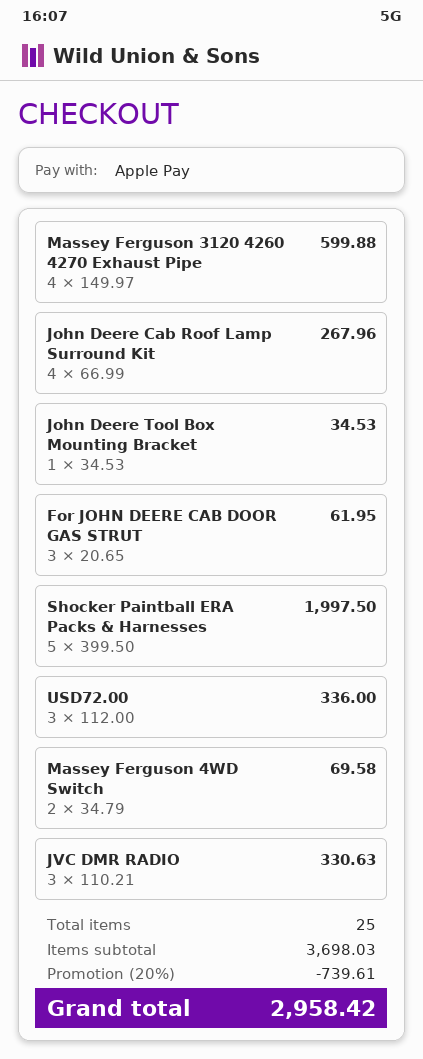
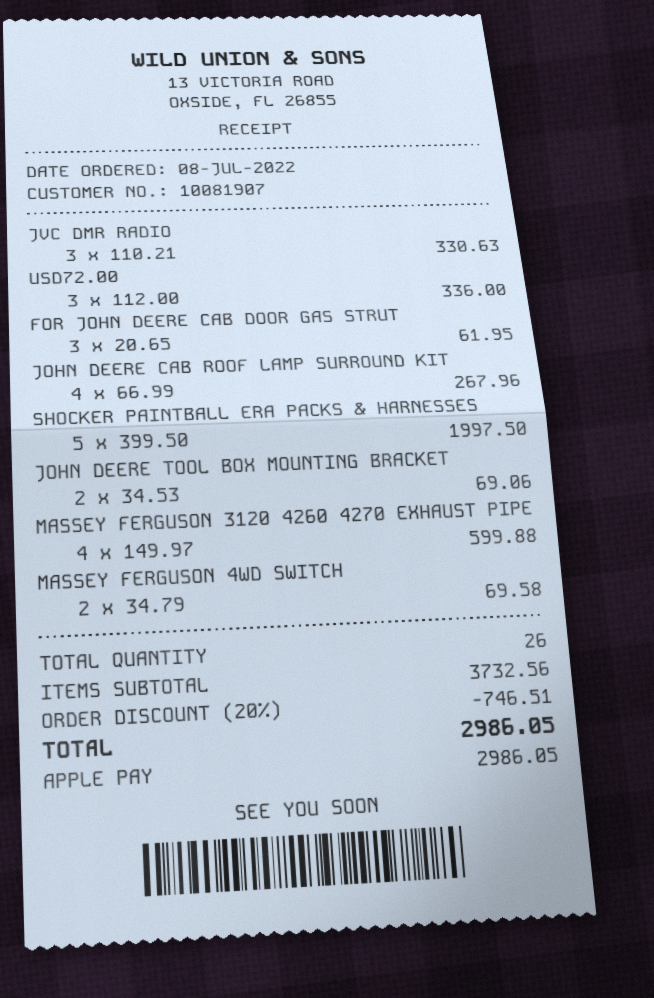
John Deere Tool Box Mounting Bracket: 1 x 34.53 = 34.53 -> 2 x 34.53 = 69.06
total quantity: 25 -> 26
subtotal: 3698.03 -> 3732.56
discount: 20% = 739.61 -> 20% = 746.51
total: 2958.42 -> 2986.05

